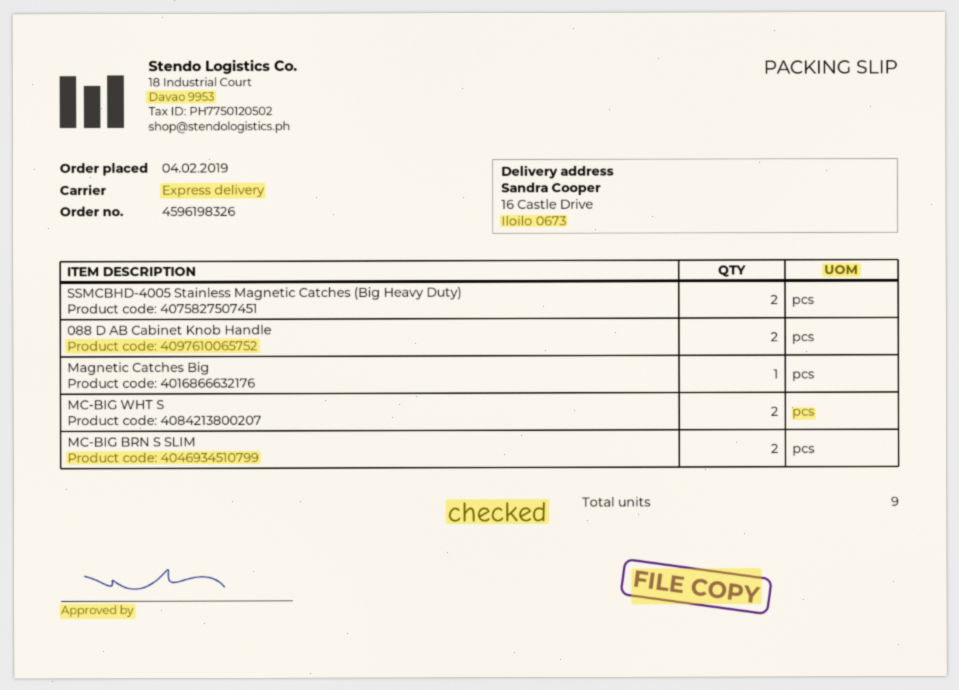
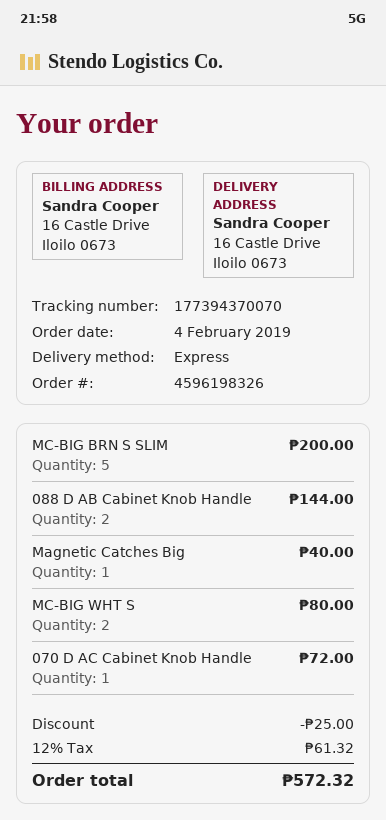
SSMCBHD-4005 Stainless Magnetic Catches (Big Heavy Duty): 2 -> none
MC-BIG BRN S SLIM: 2 -> 5
070 D AC Cabinet Knob Handle: none -> 1

